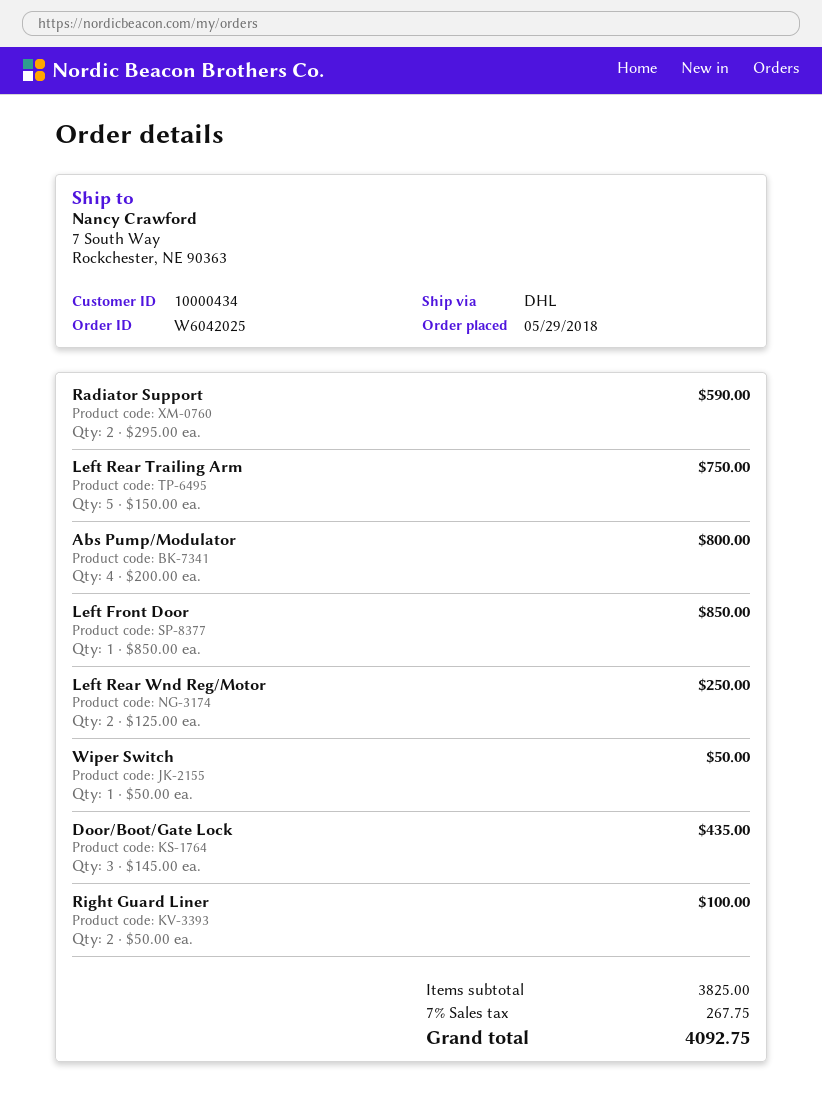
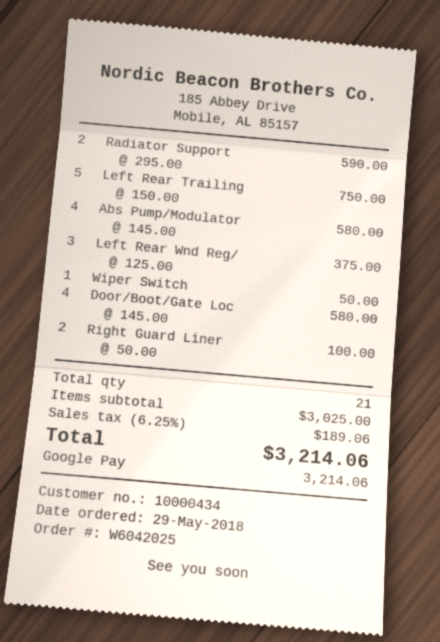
Abs Pump/Modulator: 4 x 200.00 = 800.00 -> 4 x 145.00 = 580.00
Left Front Door: 1 x 850.00 = 850.00 -> none
Left Rear Wnd Reg/Motor: 2 x 125.00 = 250.00 -> 3 x 125.00 = 375.00
Door/Boot/Gate Lock: 3 x 145.00 = 435.00 -> 4 x 145.00 = 580.00
subtotal: 3825.00 -> 3025.00
tax: 7% = 267.75 -> 6.25% = 189.06
total: 4092.75 -> 3214.06

